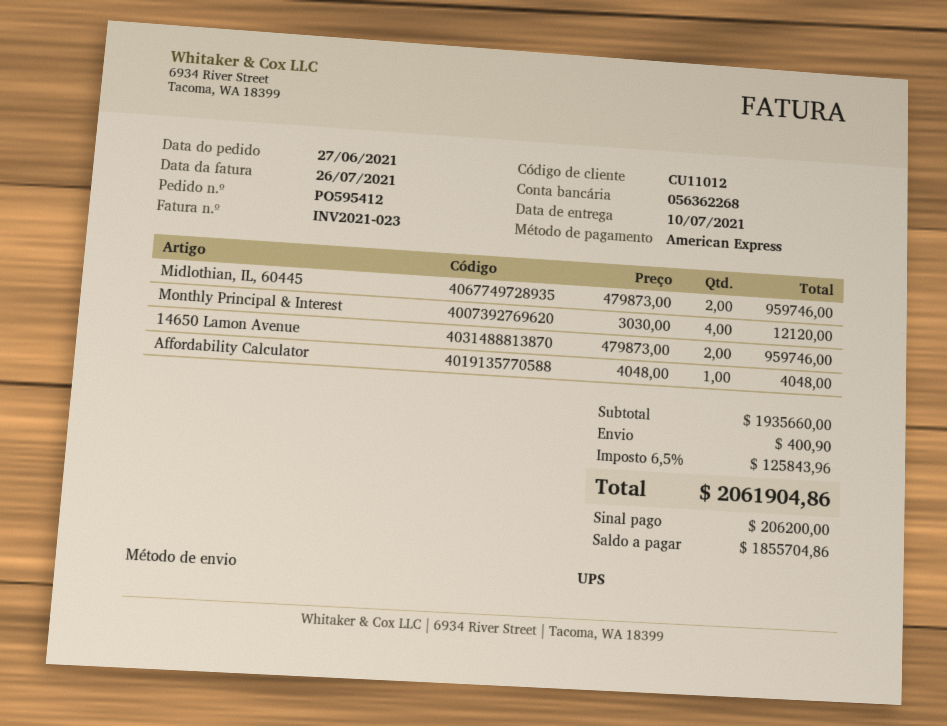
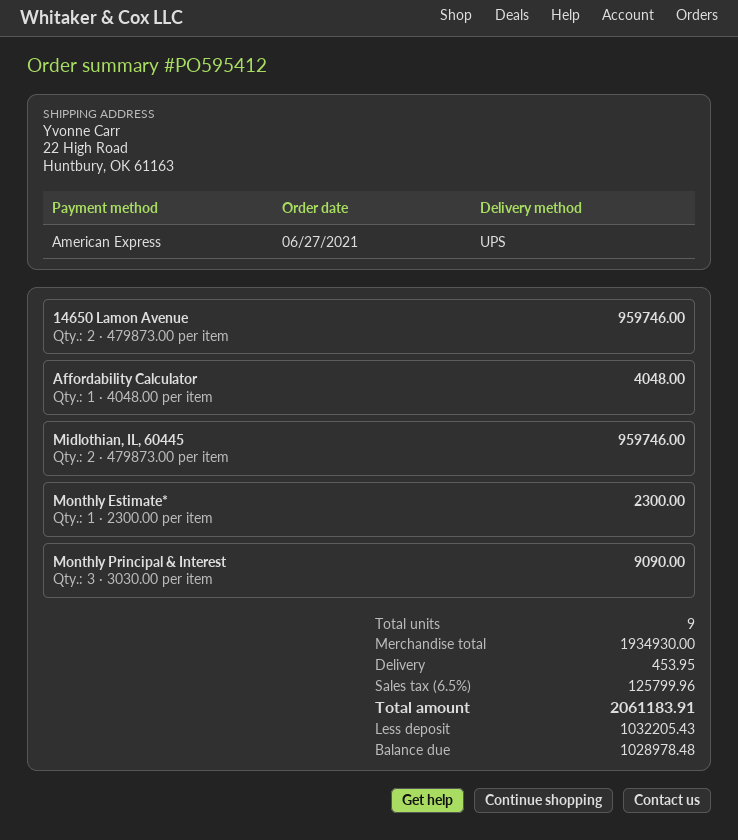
Monthly Principal & Interest: 4 x 3030.00 = 12120.00 -> 3 x 3030.00 = 9090.00
Monthly Estimate*: none -> 1 x 2300.00 = 2300.00
subtotal: 1935660.00 -> 1934930.00
shipping: 400.90 -> 453.95
tax: 6.5% = 125843.96 -> 6.5% = 125799.96
total: 2061904.86 -> 2061183.91
deposit: 206200.00 -> 1032205.43
balance: 1855704.86 -> 1028978.48

